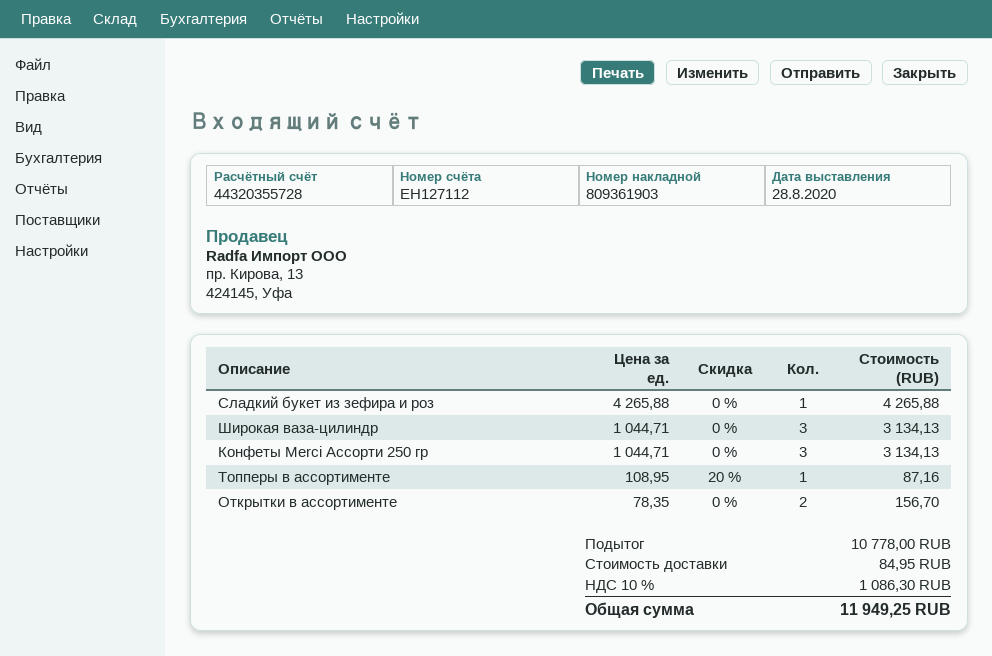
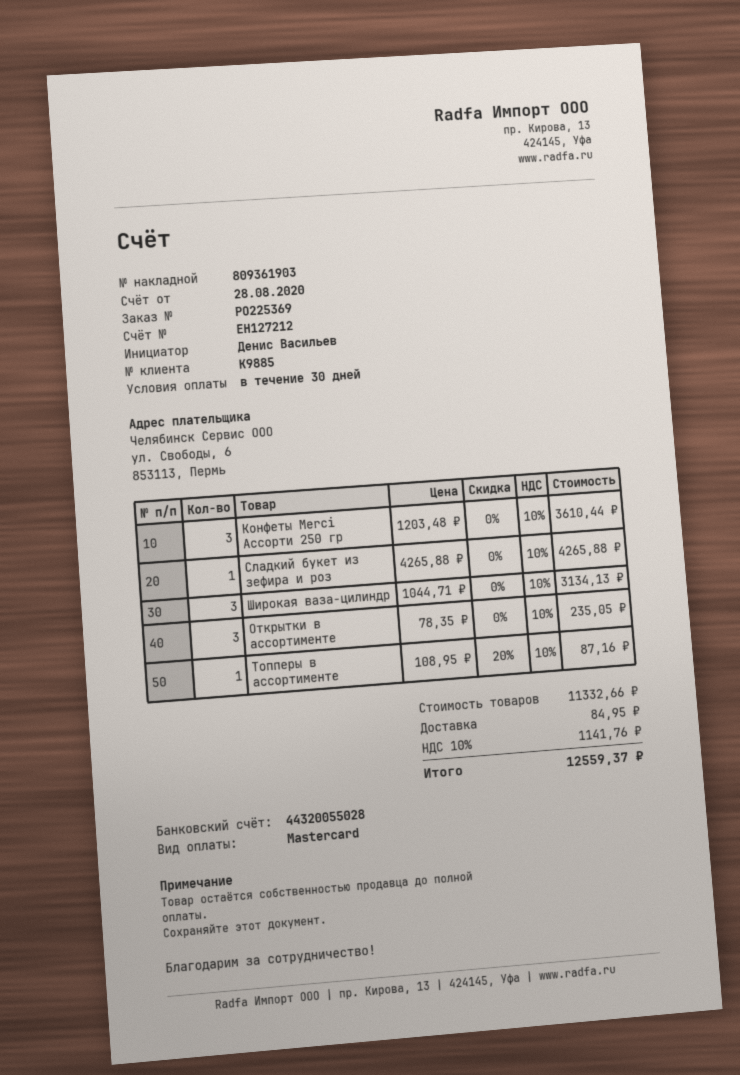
invoice number: EH127112 -> EH127212
bank account: 44320355728 -> 44320055028
Конфеты Merci Ассорти 250 гр: 3 x 1044.71 = 3134.13 -> 3 x 1203.48 = 3610.44
Открытки в ассортименте: 2 x 78.35 = 156.70 -> 3 x 78.35 = 235.05
subtotal: 10778.00 -> 11332.66
tax: 10% = 1086.30 -> 10% = 1141.76
total: 11949.25 -> 12559.37

